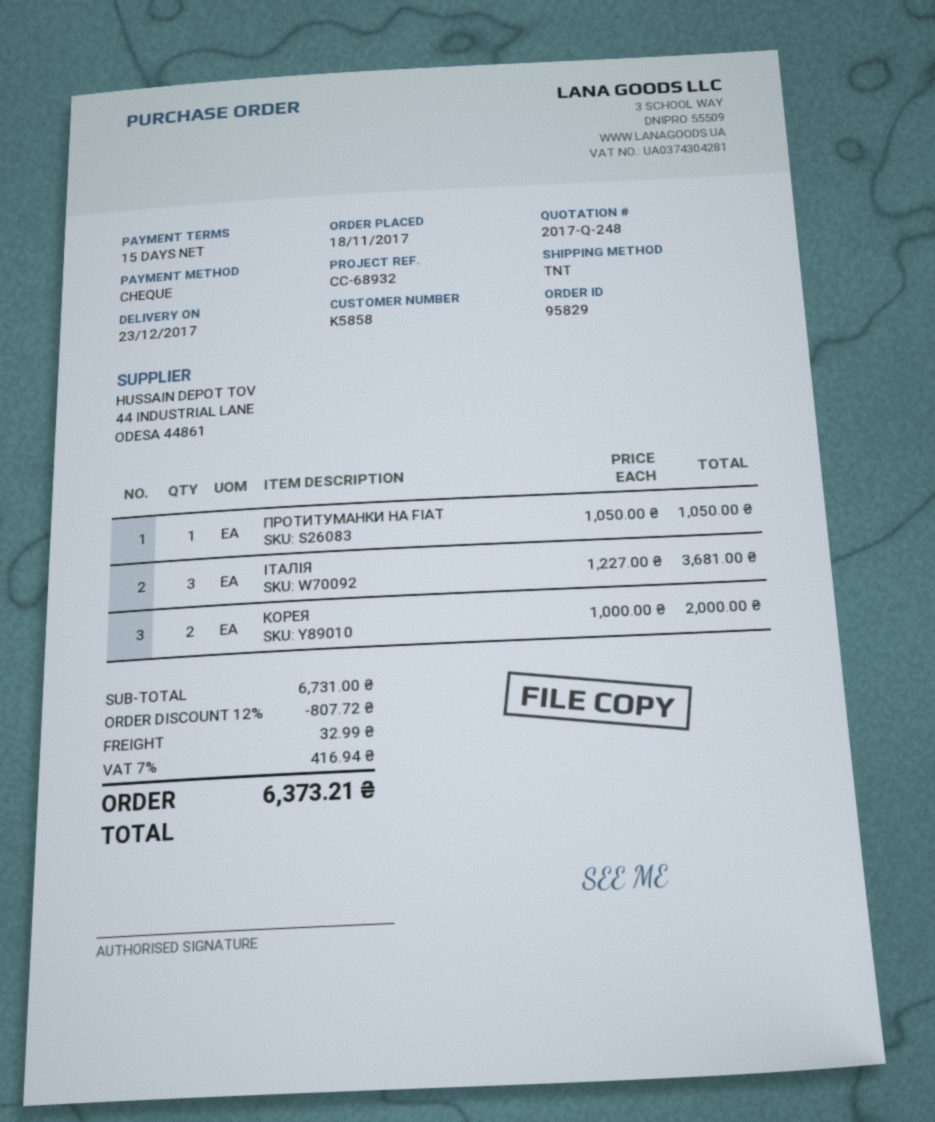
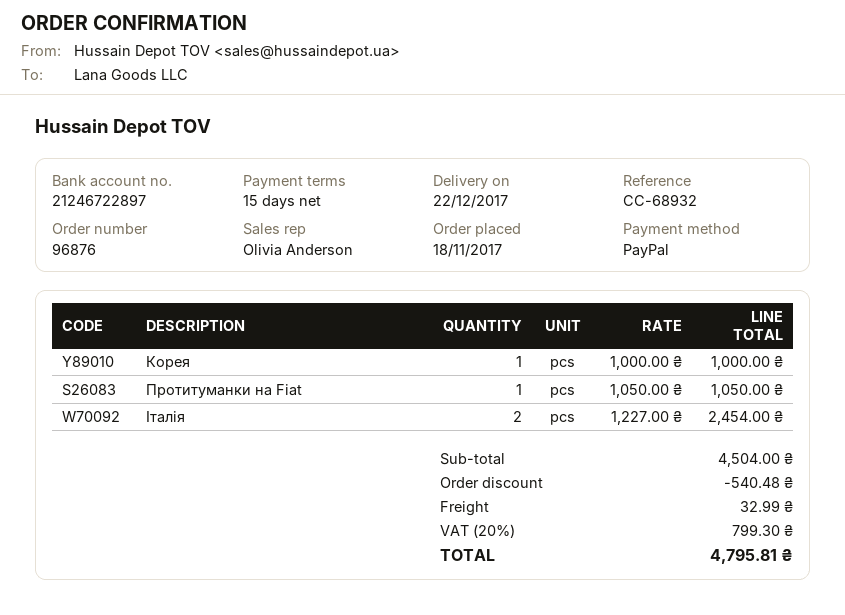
order number: 95829 -> 96876
delivery date: 2017-12-23 -> 2017-12-22
payment method: cheque -> PayPal
ІТАЛІЯ: 3 x 1227.00 = 3681.00 -> 2 x 1227.00 = 2454.00
КОРЕЯ: 2 x 1000.00 = 2000.00 -> 1 x 1000.00 = 1000.00
subtotal: 6731.00 -> 4504.00
discount: 807.72 -> 540.48
tax: 7% = 416.94 -> 20% = 799.30
total: 6373.21 -> 4795.81

